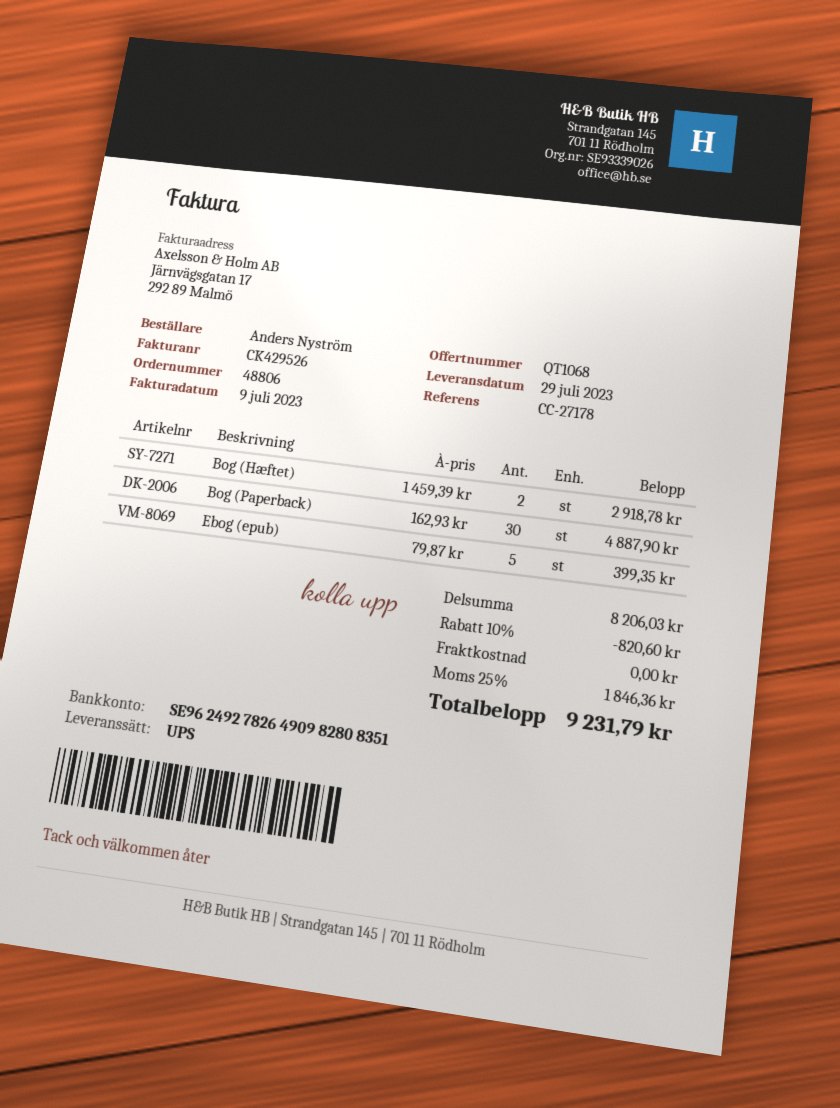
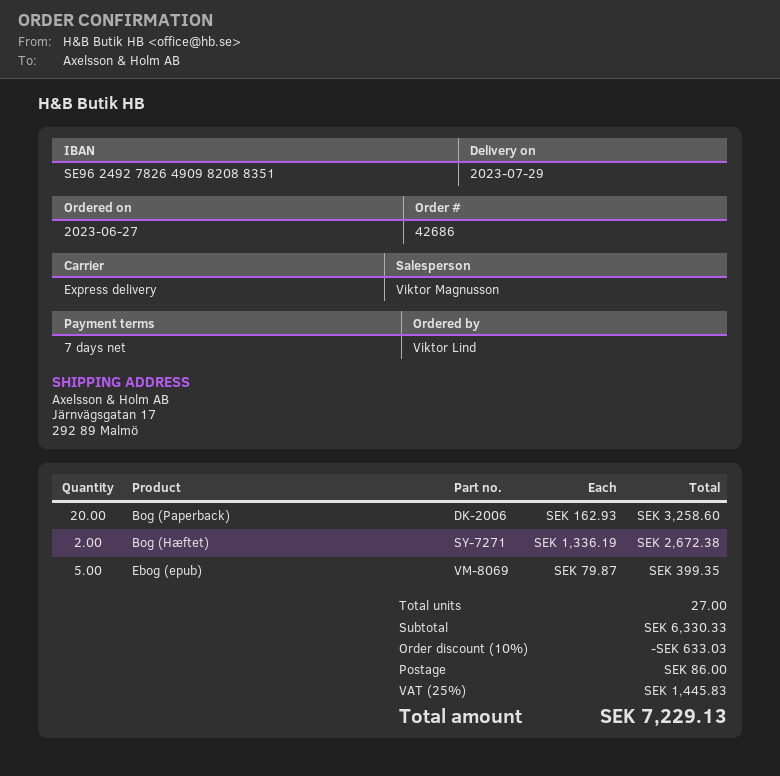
order number: 48806 -> 42686
ordered by: Anders Nyström -> Viktor Lind
bank account: SE9624927826490982808351 -> SE9624927826490982088351
shipping method: UPS -> express
Bog (Hæftet): 2 x 1459.39 = 2918.78 -> 2 x 1336.19 = 2672.38
Bog (Paperback): 30 x 162.93 = 4887.90 -> 20 x 162.93 = 3258.60
subtotal: 8206.03 -> 6330.33
discount: 10% = 820.60 -> 10% = 633.03
shipping: 0.00 -> 86.00
tax: 25% = 1846.36 -> 25% = 1445.83
total: 9231.79 -> 7229.13

